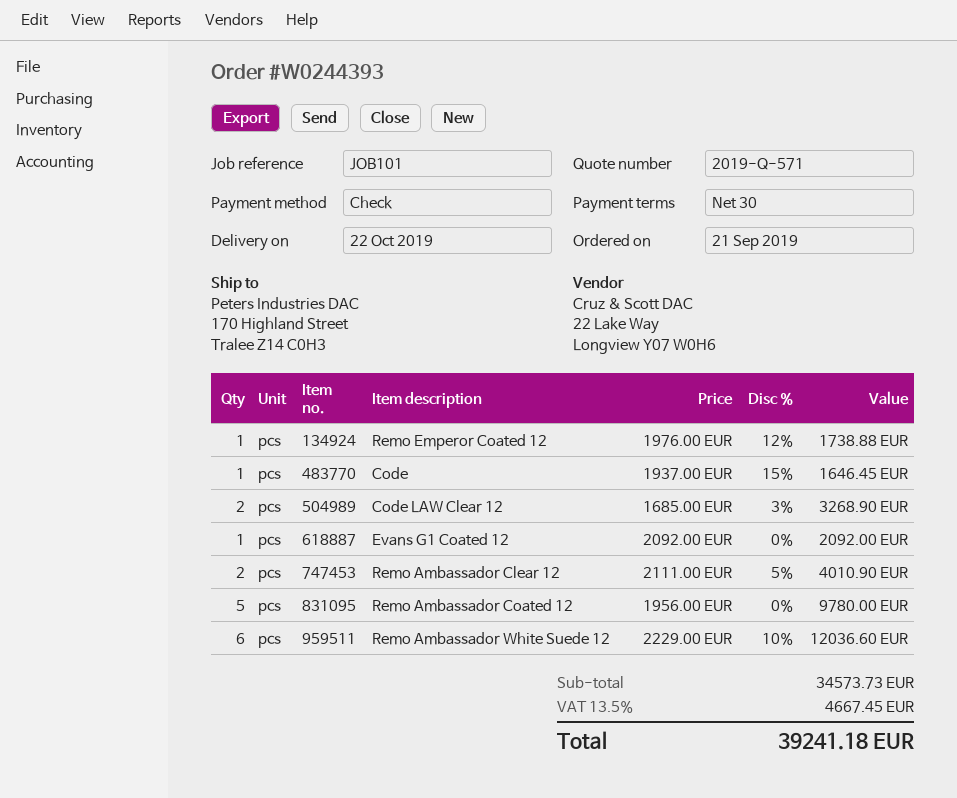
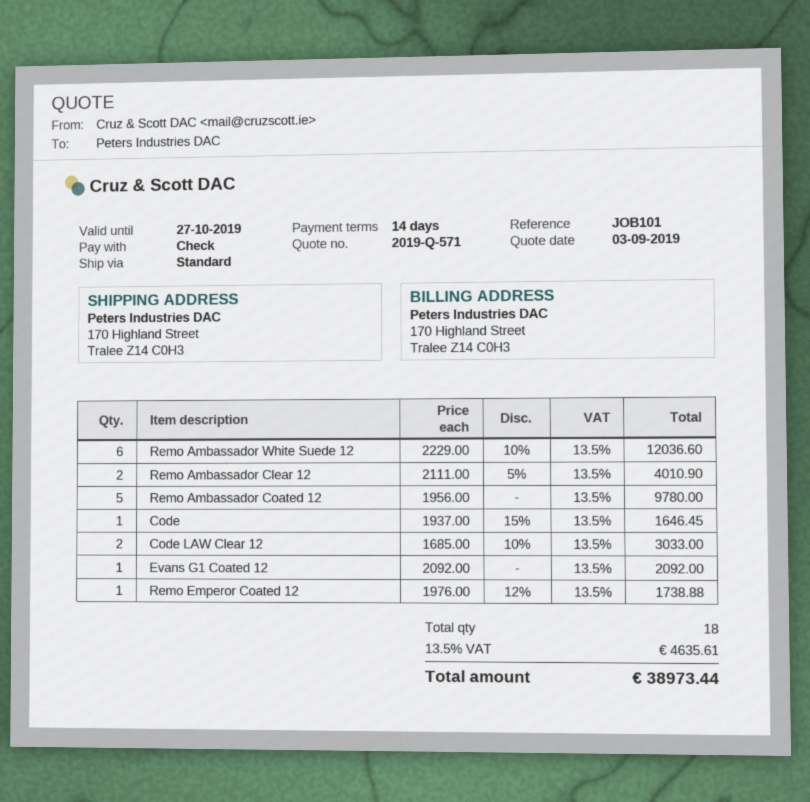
payment terms: 30 days -> 14 days
Code LAW Clear 12: 2 x 1685.00 - 3% = 3268.90 -> 2 x 1685.00 - 10% = 3033.00
tax: 13.5% = 4667.45 -> 13.5% = 4635.61
total: 39241.18 -> 38973.44

